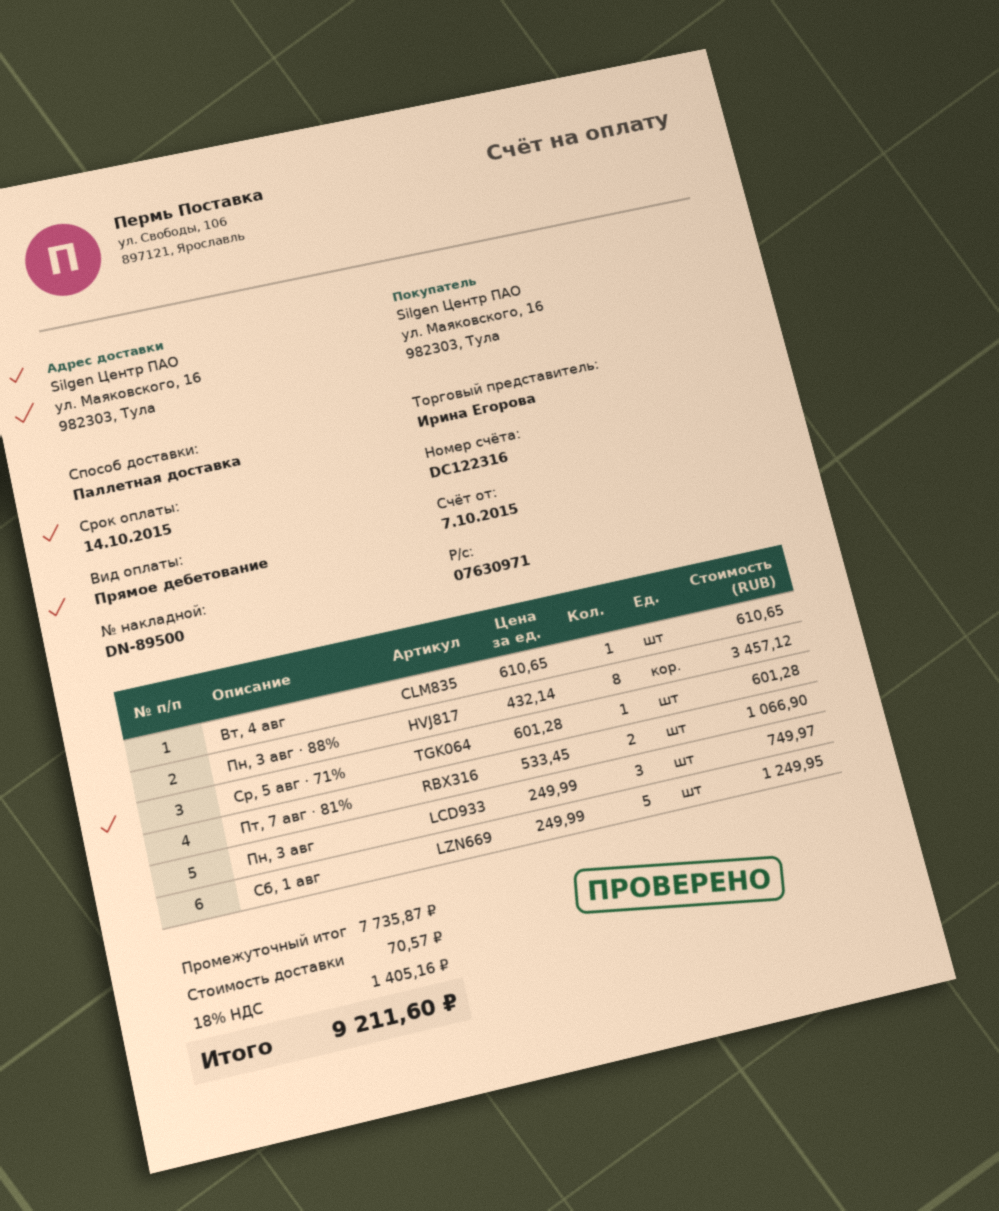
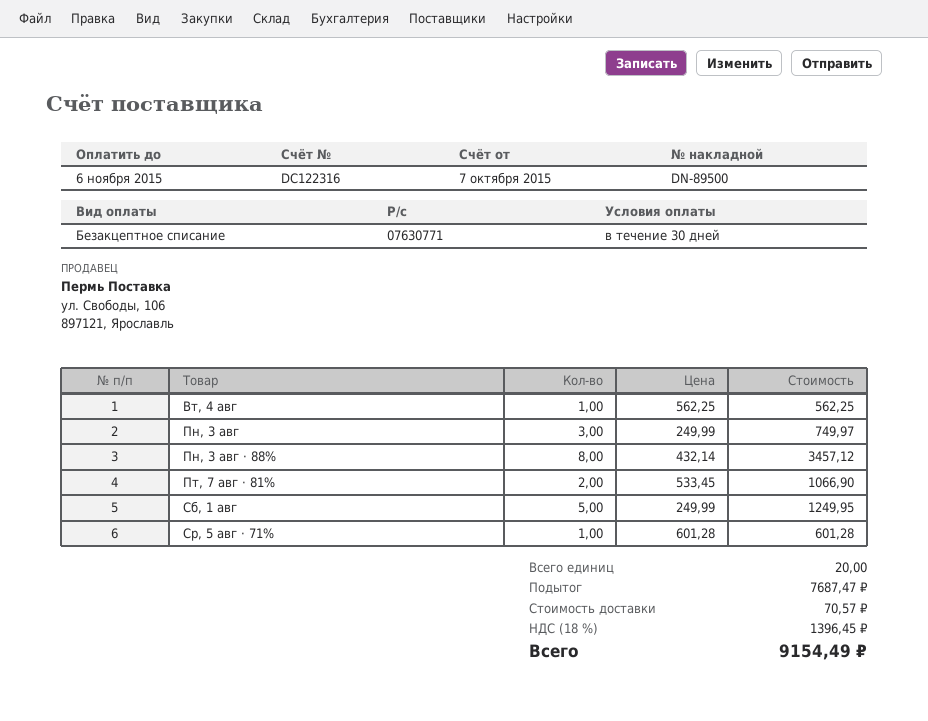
due date: 2015-10-14 -> 2015-11-06
bank account: 07630971 -> 07630771
Вт, 4 авг: 1 x 610.65 = 610.65 -> 1 x 562.25 = 562.25
subtotal: 7735.87 -> 7687.47
tax: 18% = 1405.16 -> 18% = 1396.45
total: 9211.60 -> 9154.49

